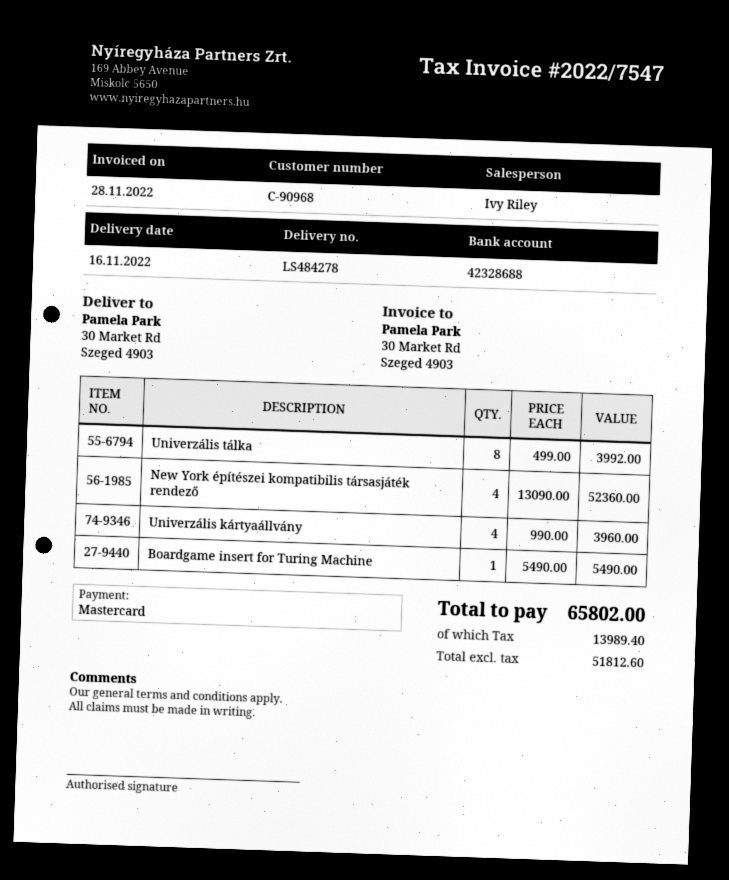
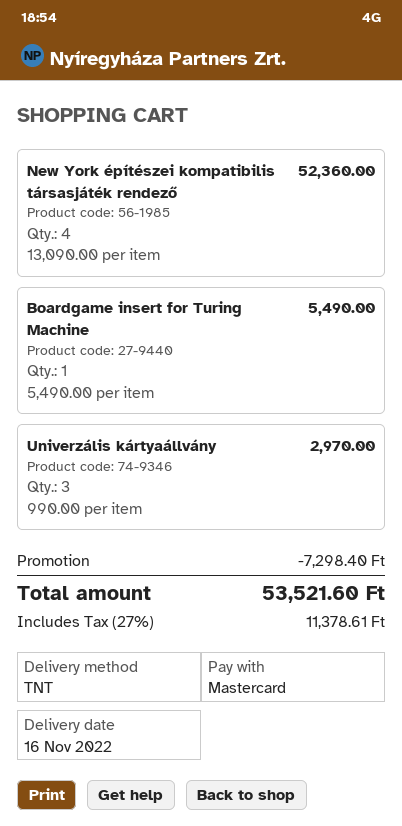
Univerzális tálka: 8 x 499.00 = 3992.00 -> none
Univerzális kártyaállvány: 4 x 990.00 = 3960.00 -> 3 x 990.00 = 2970.00
discount: none -> 7298.40
tax: 13989.40 -> 11378.61
total: 65802.00 -> 53521.60

